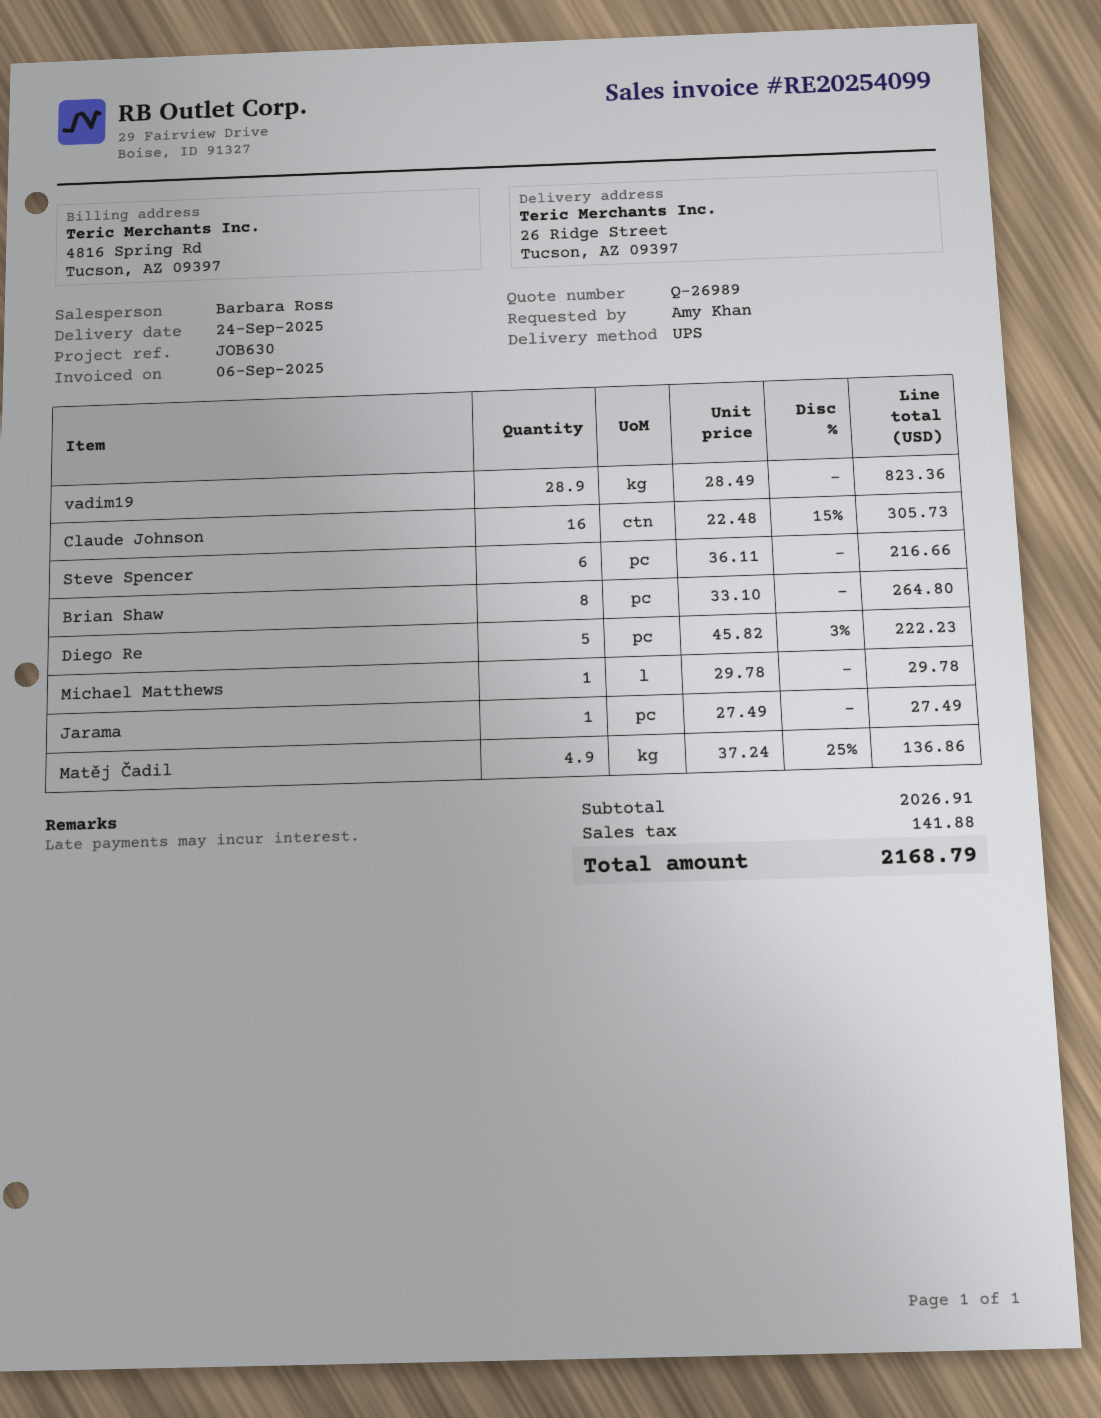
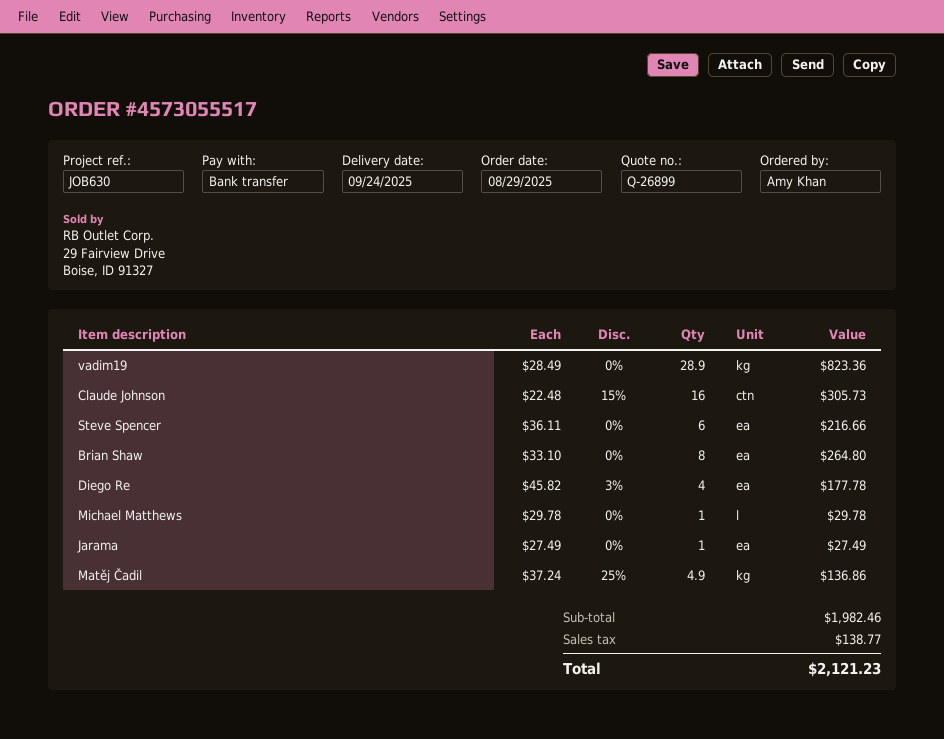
quote number: Q-26989 -> Q-26899
Diego Re: 5 x 45.82 - 3% = 222.23 -> 4 x 45.82 - 3% = 177.78
subtotal: 2026.91 -> 1982.46
tax: 141.88 -> 138.77
total: 2168.79 -> 2121.23

